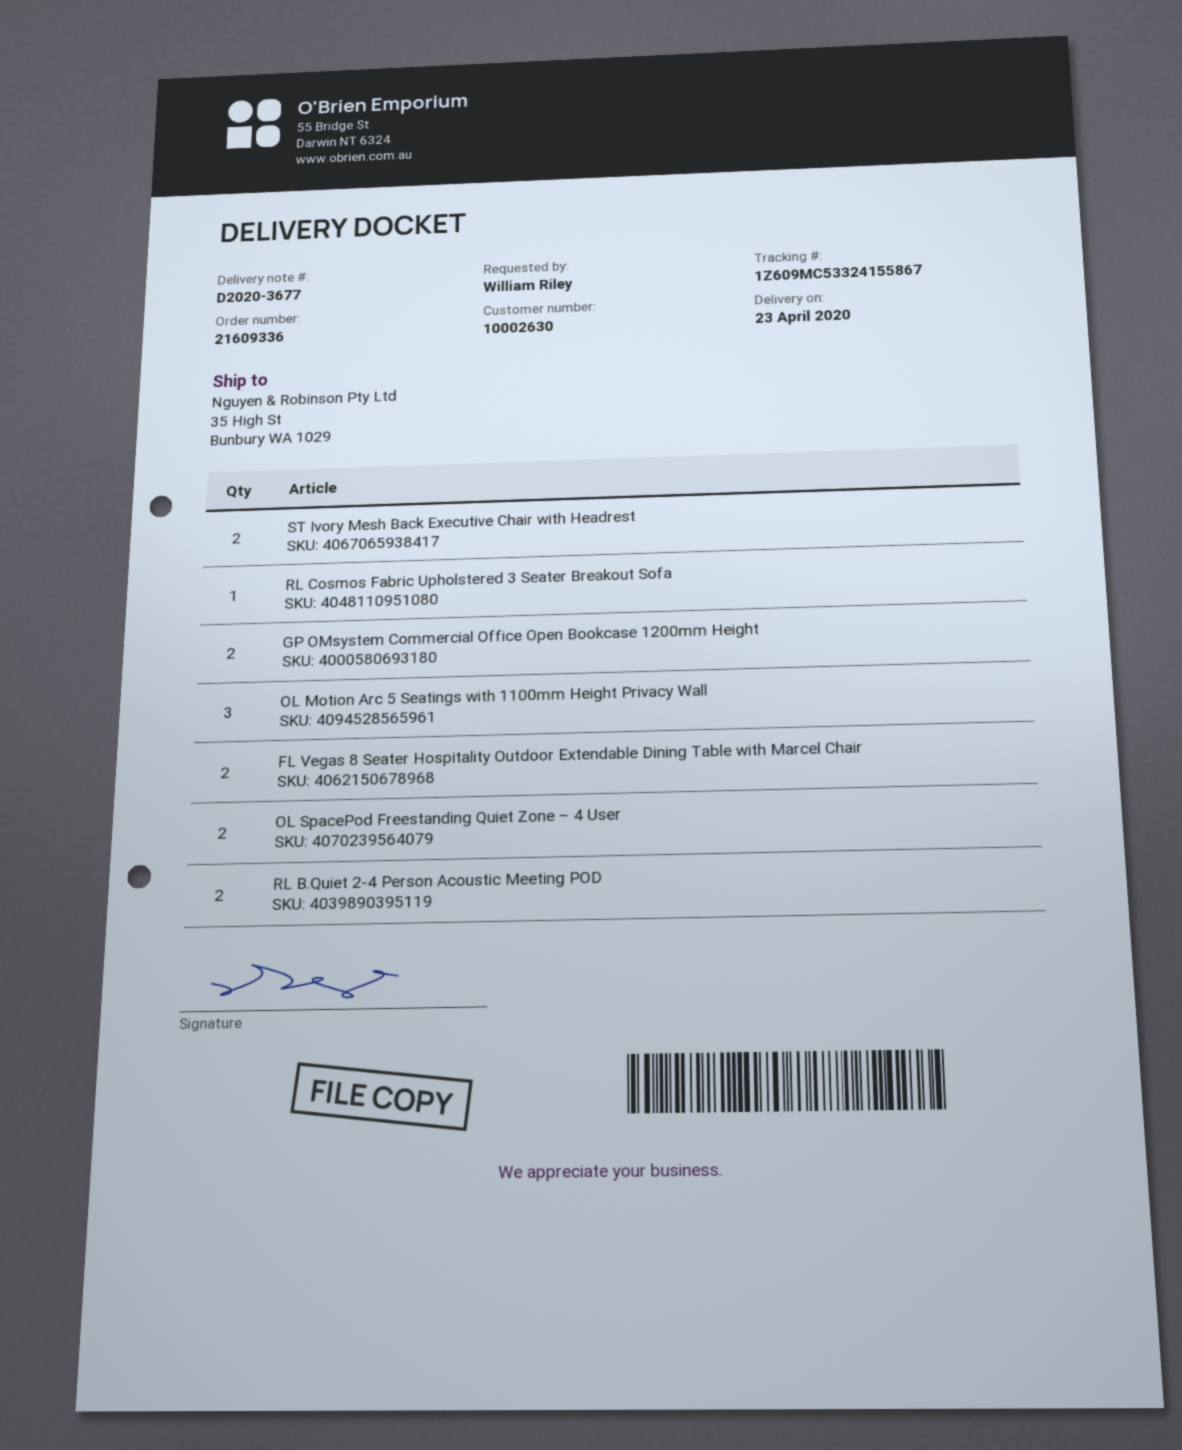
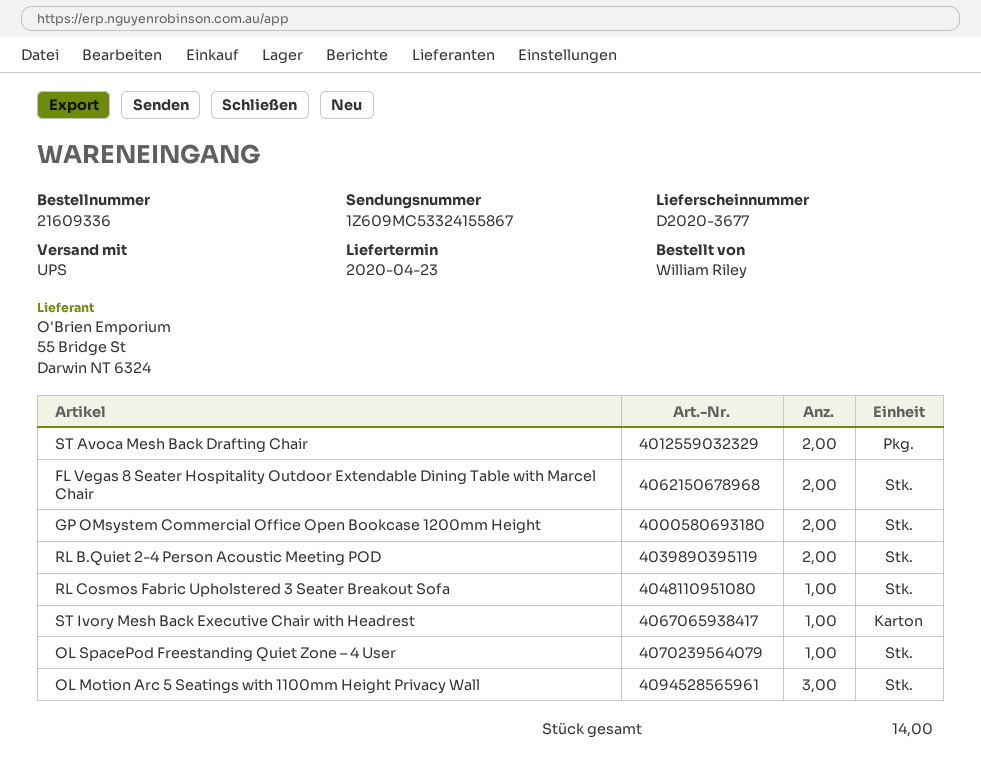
ST Ivory Mesh Back Executive Chair with Headrest: 2 -> 1
OL SpacePod Freestanding Quiet Zone – 4 User: 2 -> 1
ST Avoca Mesh Back Drafting Chair: none -> 2

